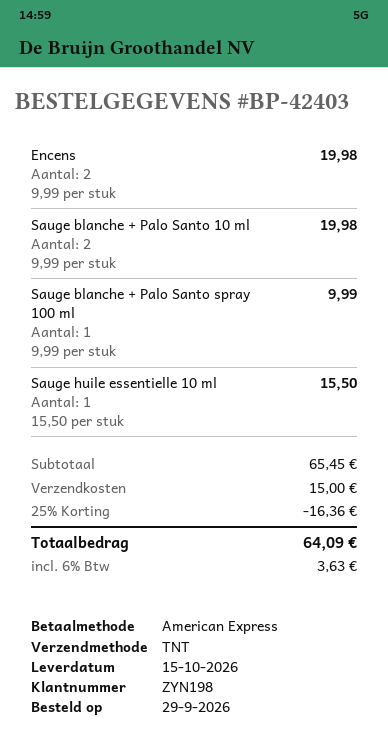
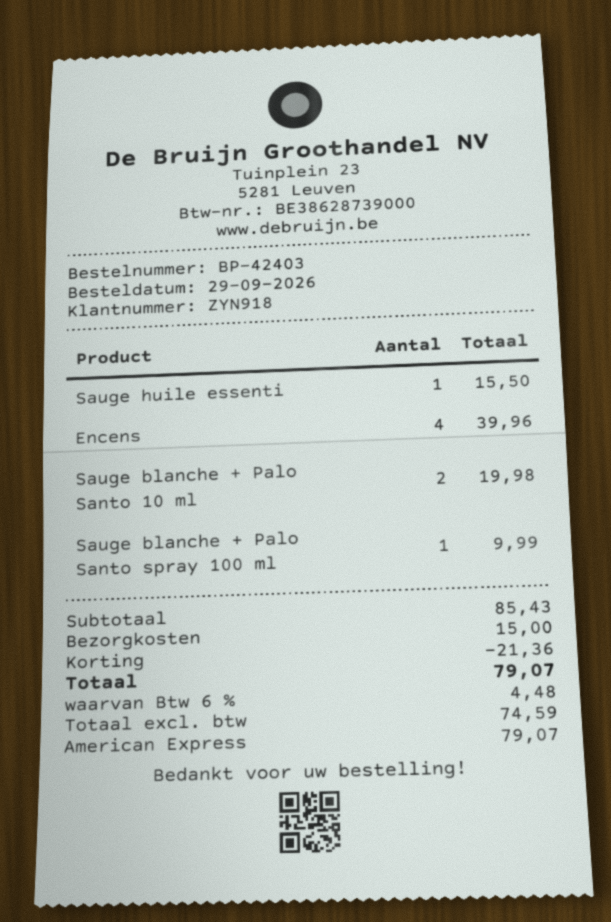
customer number: ZYN198 -> ZYN918
Encens: 2 for 19.98 -> 4 for 39.96
subtotal: 65.45 -> 85.43
discount: 16.36 -> 21.36
tax: 6% = 3.63 -> 6% = 4.48
total: 64.09 -> 79.07

